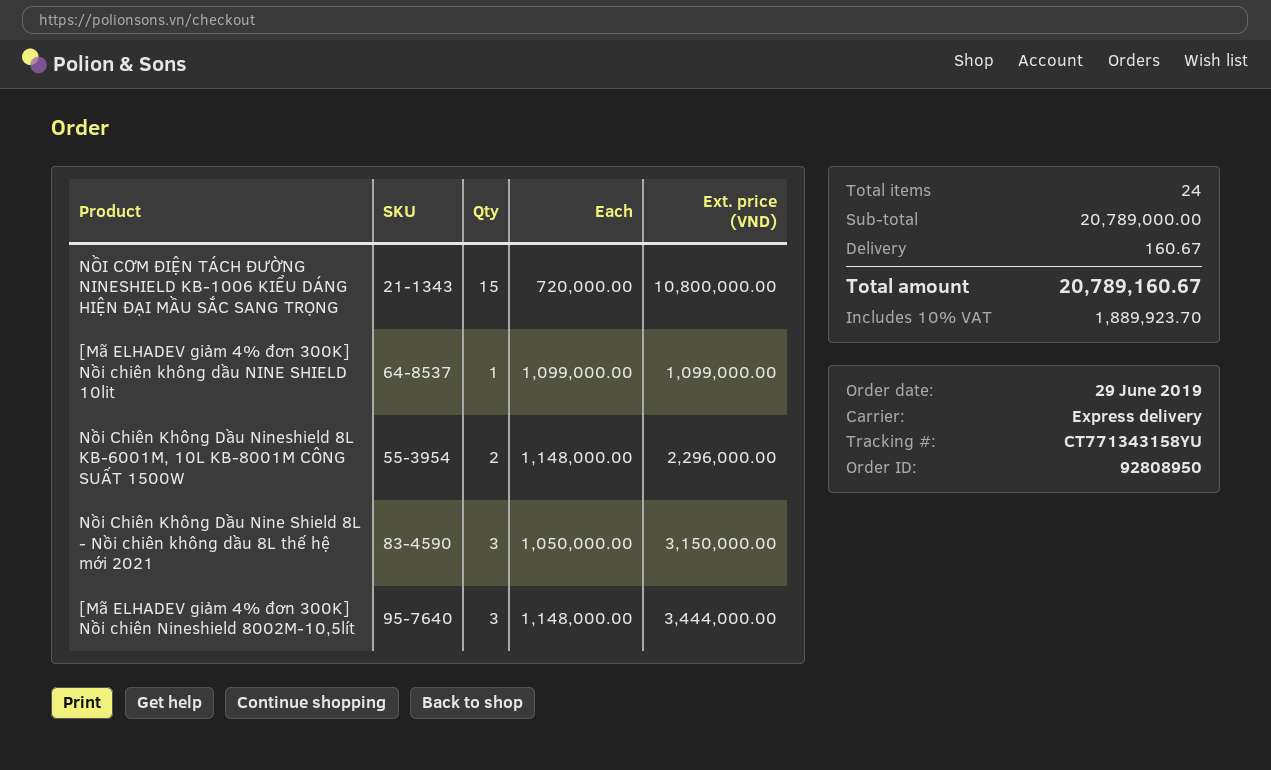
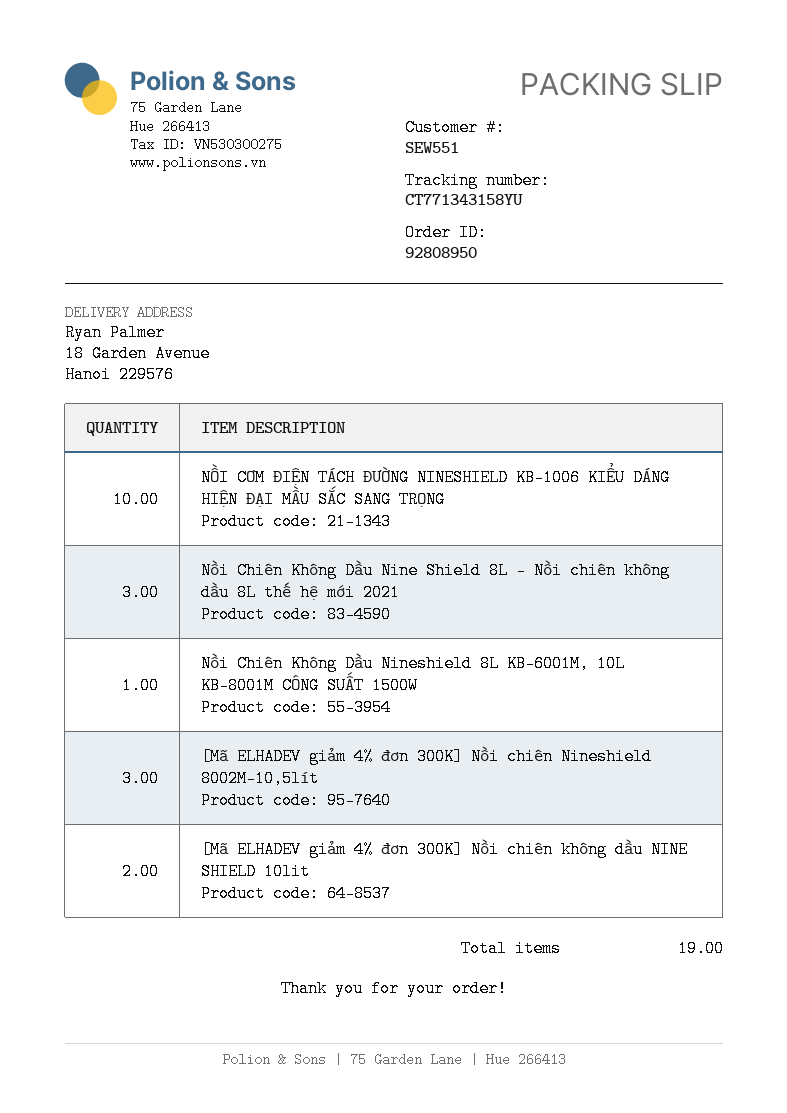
NỒI CƠM ĐIỆN TÁCH ĐƯỜNG NINESHIELD KB-1006 KIỂU DÁNG HIỆN ĐẠI MẦU SẮC SANG TRỌNG: 15 -> 10
[Mã ELHADEV giảm 4% đơn 300K] Nồi chiên không dầu NINE SHIELD 10lit: 1 -> 2
Nồi Chiên Không Dầu Nineshield 8L KB-6001M, 10L KB-8001M CÔNG SUẤT 1500W: 2 -> 1
total quantity: 24 -> 19

